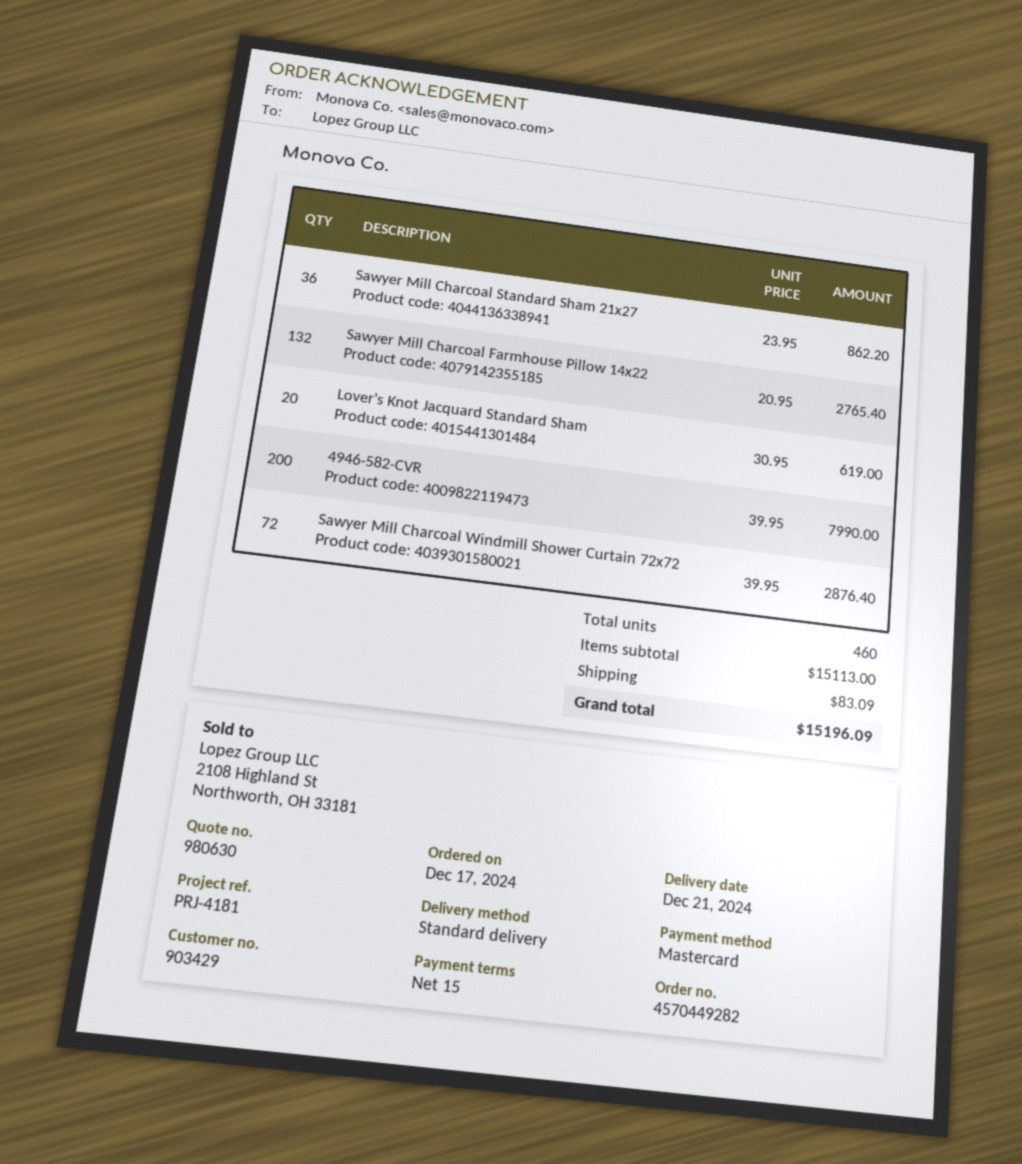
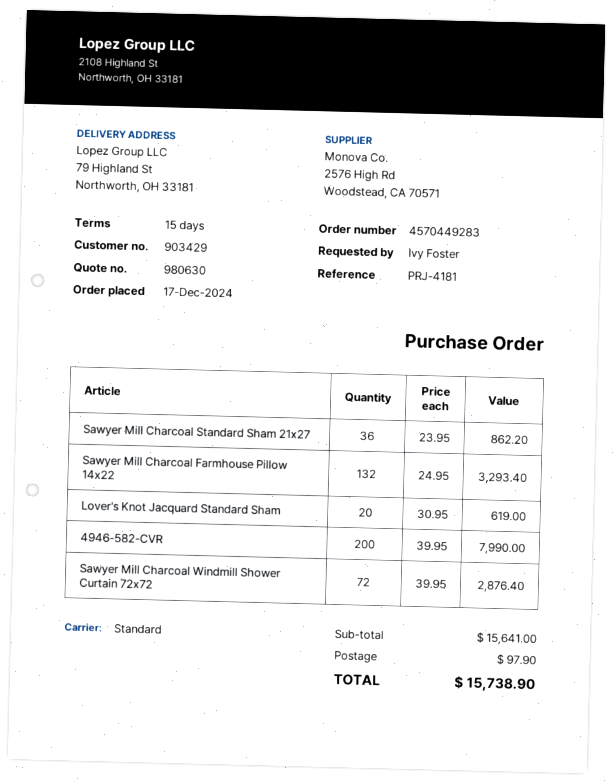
order number: 4570449282 -> 4570449283
Sawyer Mill Charcoal Farmhouse Pillow 14x22: 132 x 20.95 = 2765.40 -> 132 x 24.95 = 3293.40
subtotal: 15113.00 -> 15641.00
shipping: 83.09 -> 97.90
total: 15196.09 -> 15738.90

